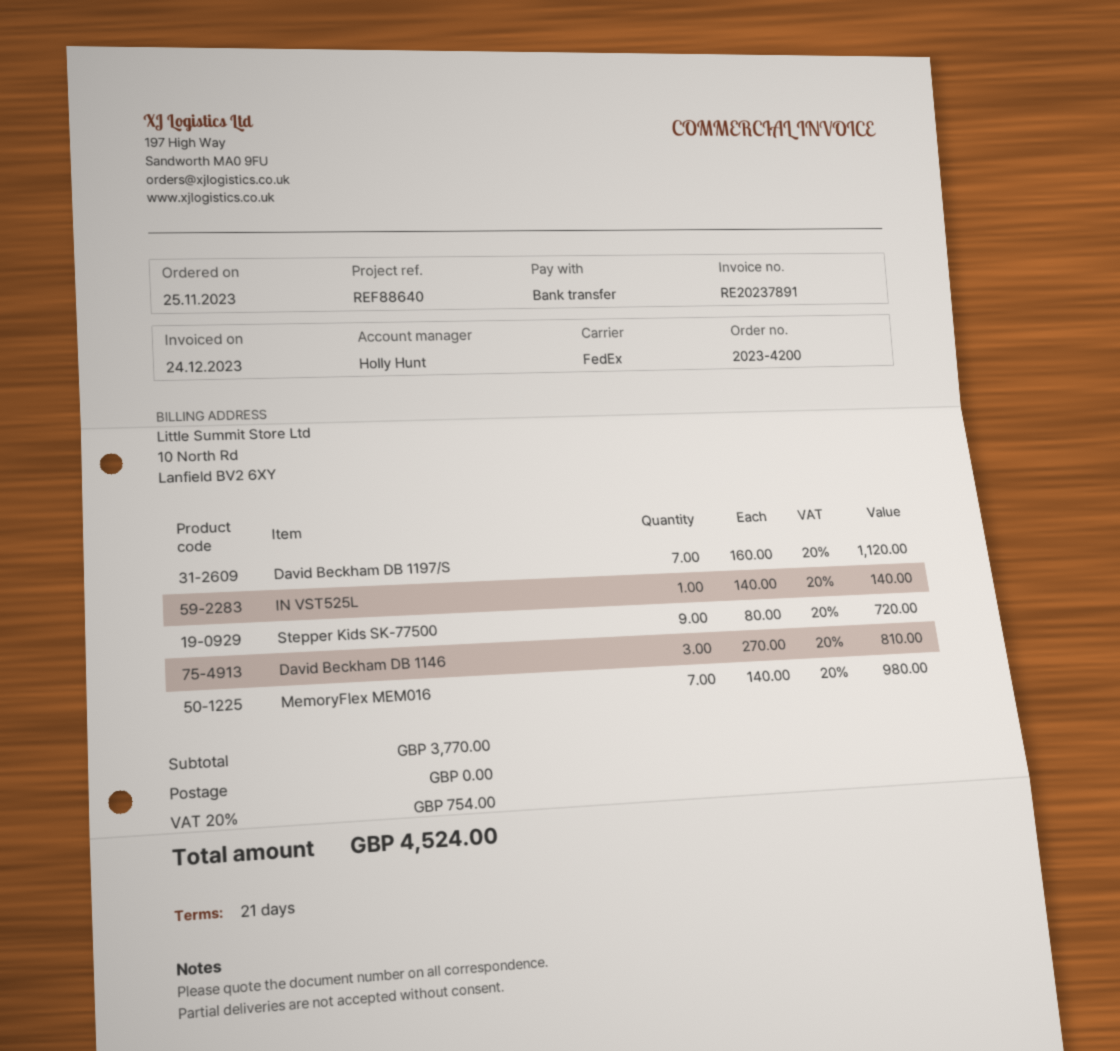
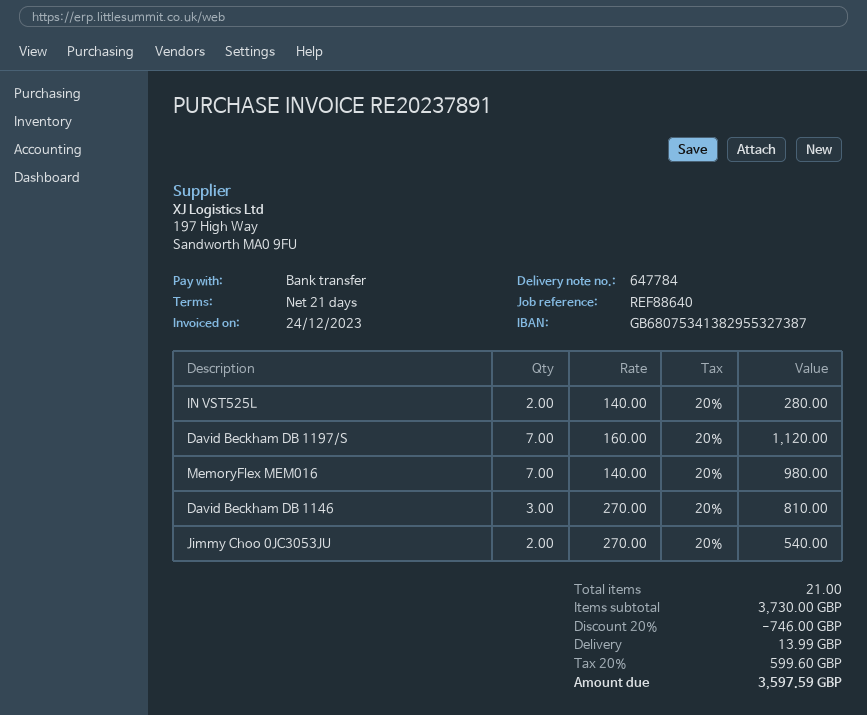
IN VST525L: 1 x 140.00 = 140.00 -> 2 x 140.00 = 280.00
Stepper Kids SK-77500: 9 x 80.00 = 720.00 -> none
Jimmy Choo 0JC3053JU: none -> 2 x 270.00 = 540.00
subtotal: 3770.00 -> 3730.00
discount: none -> 20% = 746.00
shipping: 0.00 -> 13.99
tax: 20% = 754.00 -> 20% = 599.60
total: 4524.00 -> 3597.59

